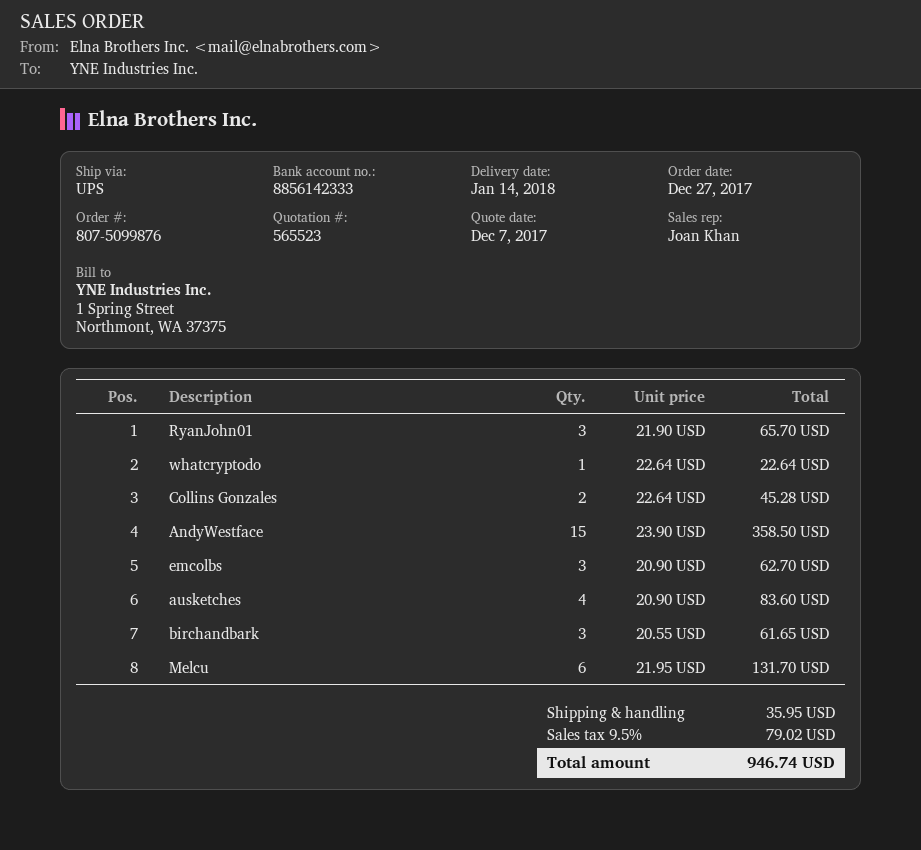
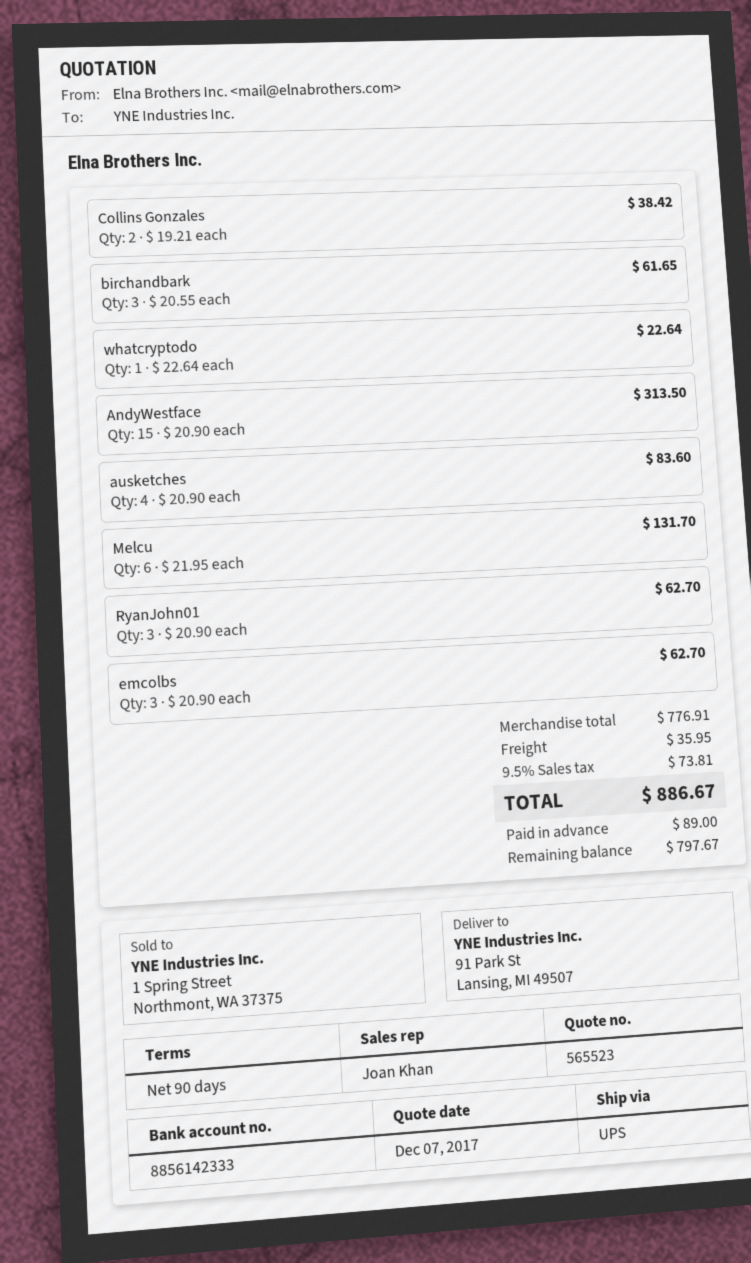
RyanJohn01: 3 x 21.90 = 65.70 -> 3 x 20.90 = 62.70
Collins Gonzales: 2 x 22.64 = 45.28 -> 2 x 19.21 = 38.42
AndyWestface: 15 x 23.90 = 358.50 -> 15 x 20.90 = 313.50
tax: 9.5% = 79.02 -> 9.5% = 73.81
total: 946.74 -> 886.67

